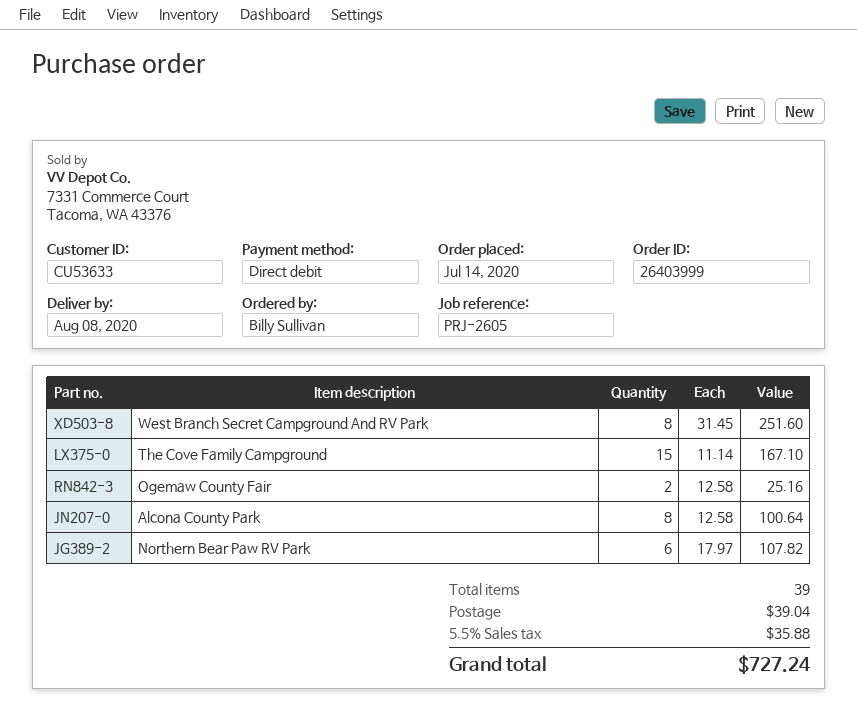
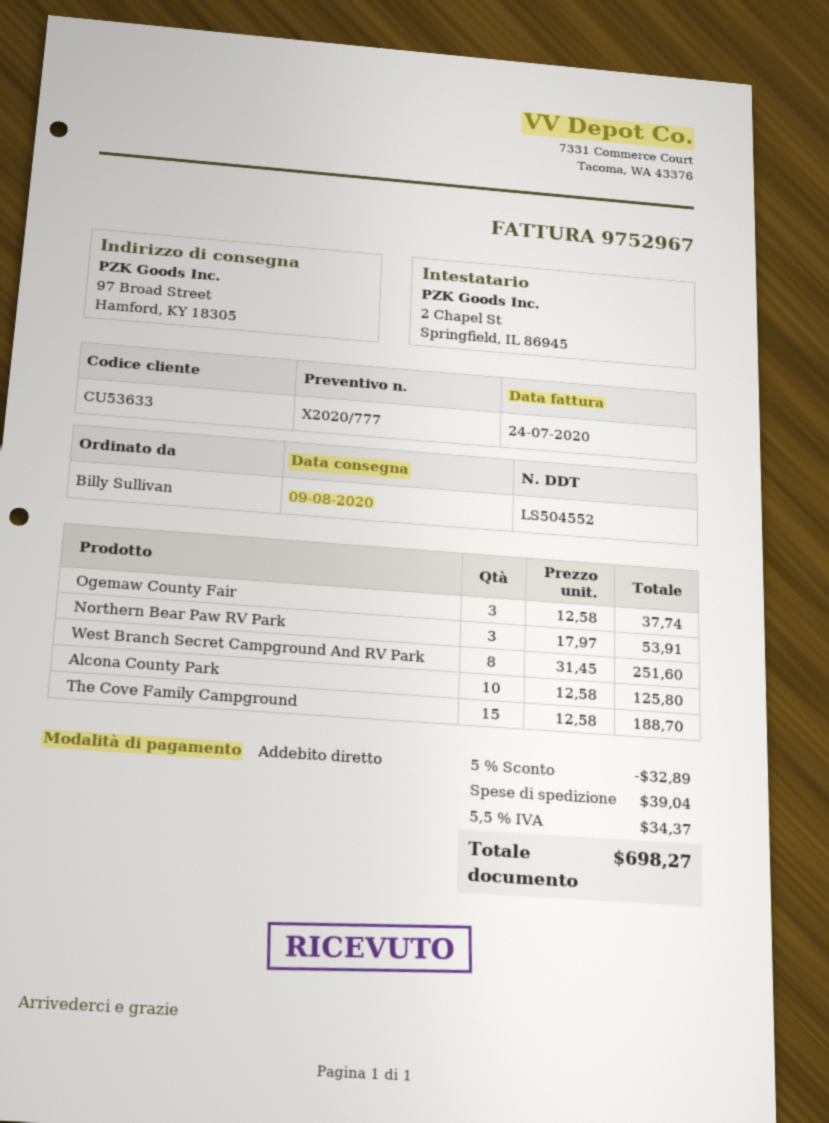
delivery date: 2020-08-08 -> 2020-08-09
The Cove Family Campground: 15 x 11.14 = 167.10 -> 15 x 12.58 = 188.70
Ogemaw County Fair: 2 x 12.58 = 25.16 -> 3 x 12.58 = 37.74
Alcona County Park: 8 x 12.58 = 100.64 -> 10 x 12.58 = 125.80
Northern Bear Paw RV Park: 6 x 17.97 = 107.82 -> 3 x 17.97 = 53.91
discount: none -> 5% = 32.89
tax: 5.5% = 35.88 -> 5.5% = 34.37
total: 727.24 -> 698.27

